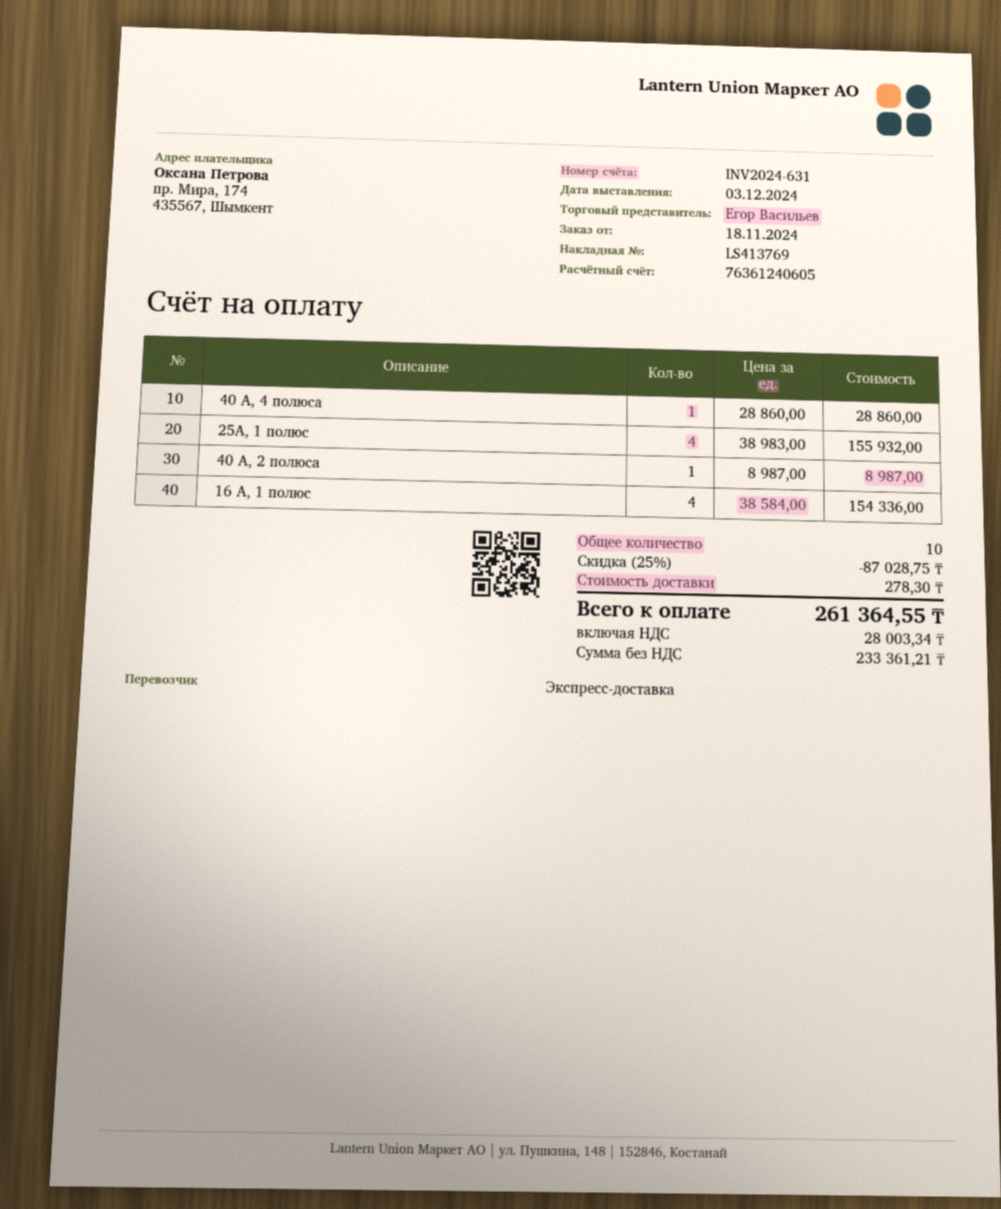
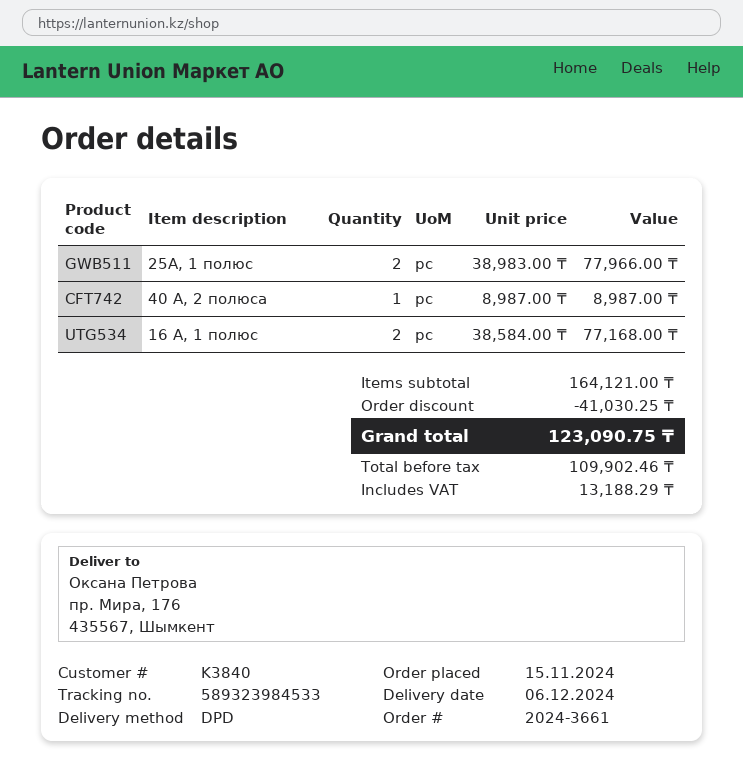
order date: 2024-11-18 -> 2024-11-15
shipping method: express -> DPD
40 А, 4 полюса: 1 x 28860.00 = 28860.00 -> none
25А, 1 полюс: 4 x 38983.00 = 155932.00 -> 2 x 38983.00 = 77966.00
16 А, 1 полюс: 4 x 38584.00 = 154336.00 -> 2 x 38584.00 = 77168.00
discount: 87028.75 -> 41030.25
shipping: 278.30 -> none
net: 233361.21 -> 109902.46
tax: 28003.34 -> 13188.29
total: 261364.55 -> 123090.75

